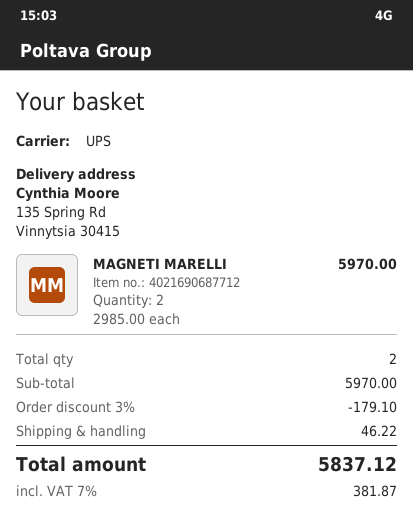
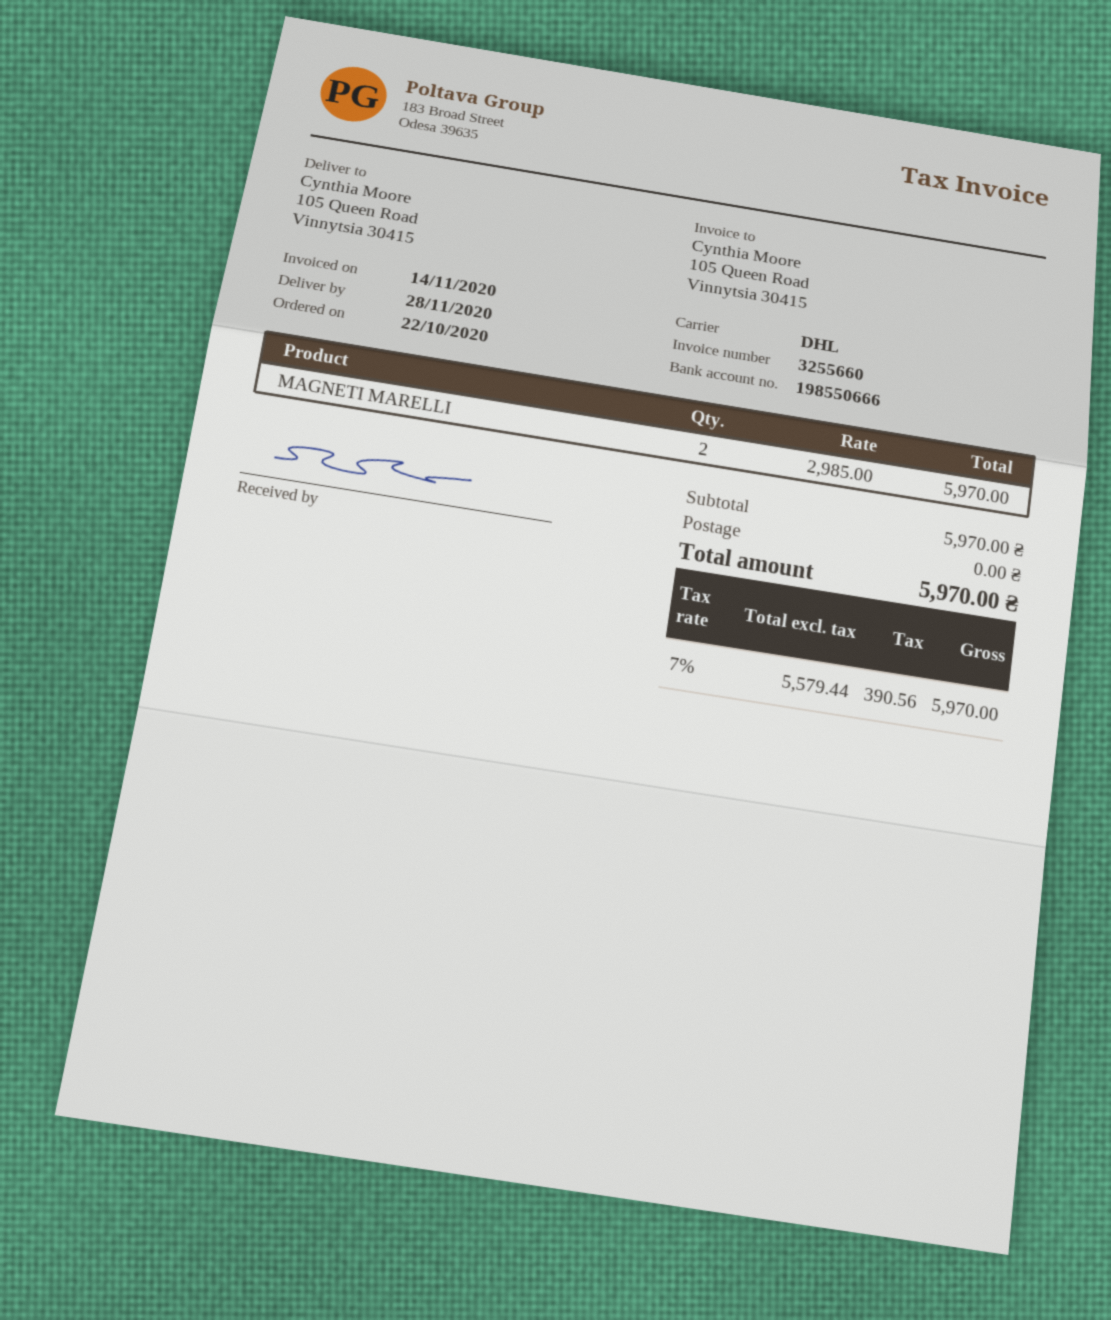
shipping method: UPS -> DHL
ship to: 135 Spring Rd, Vinnytsia 30415 -> 105 Queen Road, Vinnytsia 30415
discount: 3% = 179.10 -> none
shipping: 46.22 -> 0.00
tax: 7% = 381.87 -> 7% = 390.56
total: 5837.12 -> 5970.00

